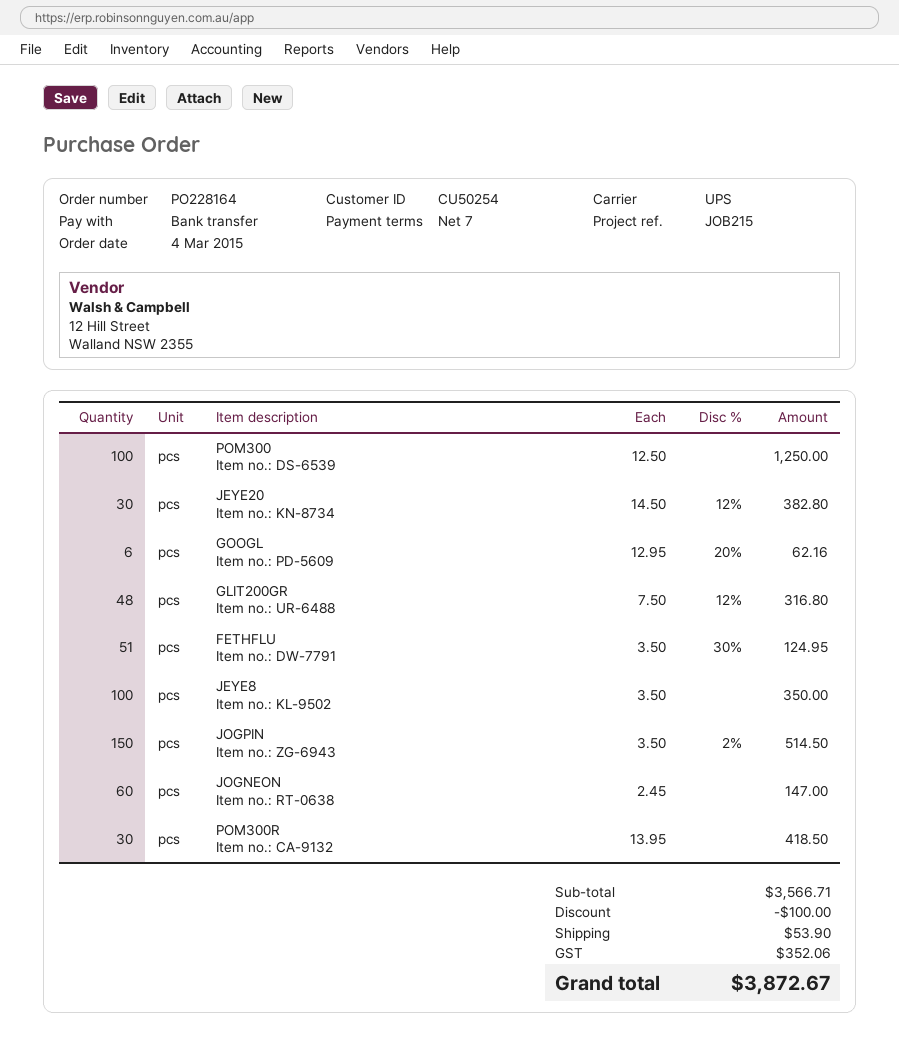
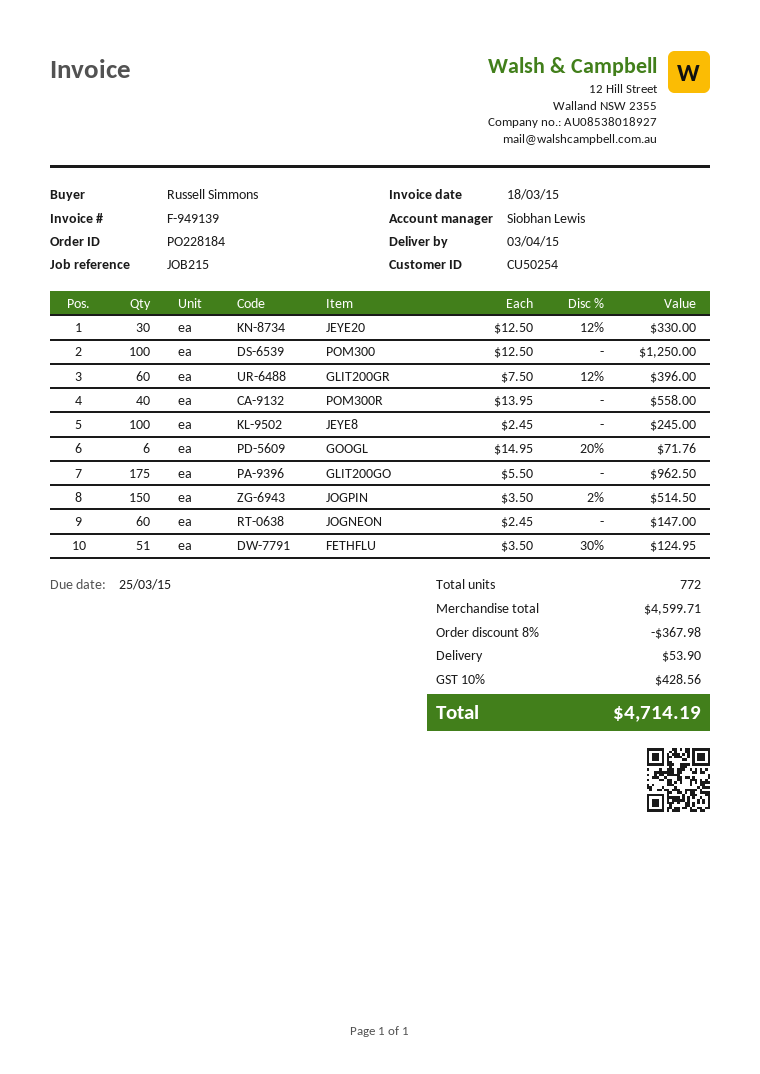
order number: PO228164 -> PO228184
JEYE20: 30 x 14.50 - 12% = 382.80 -> 30 x 12.50 - 12% = 330.00
GOOGL: 6 x 12.95 - 20% = 62.16 -> 6 x 14.95 - 20% = 71.76
GLIT200GR: 48 x 7.50 - 12% = 316.80 -> 60 x 7.50 - 12% = 396.00
JEYE8: 100 x 3.50 = 350.00 -> 100 x 2.45 = 245.00
POM300R: 30 x 13.95 = 418.50 -> 40 x 13.95 = 558.00
GLIT200GO: none -> 175 x 5.50 = 962.50
subtotal: 3566.71 -> 4599.71
discount: 100.00 -> 367.98
tax: 352.06 -> 428.56
total: 3872.67 -> 4714.19

